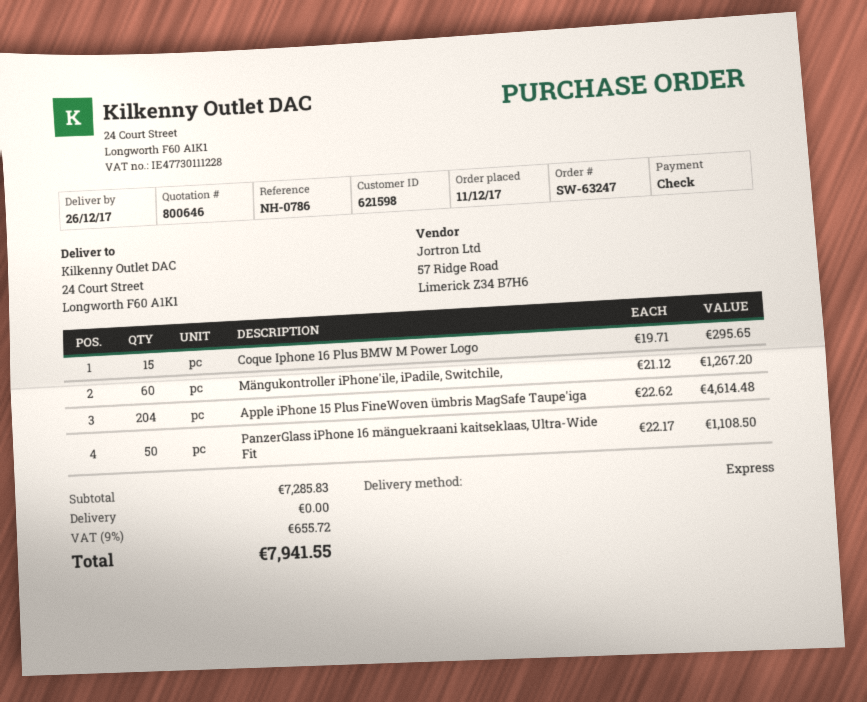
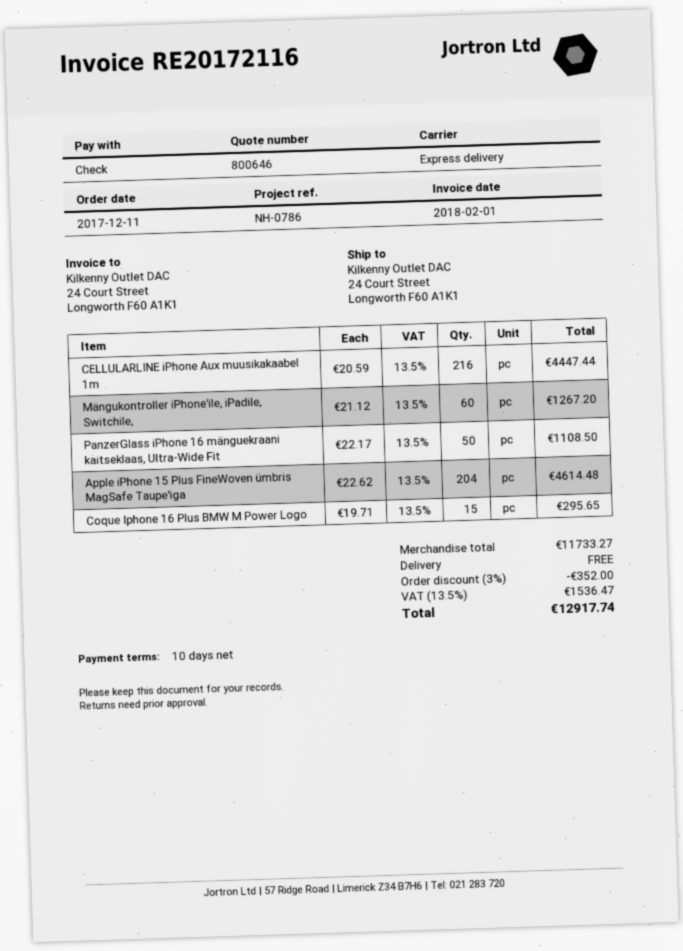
CELLULARLINE iPhone Aux muusikakaabel 1m: none -> 216 x 20.59 = 4447.44
subtotal: 7285.83 -> 11733.27
discount: none -> 3% = 352.00
tax: 9% = 655.72 -> 13.5% = 1536.47
total: 7941.55 -> 12917.74

